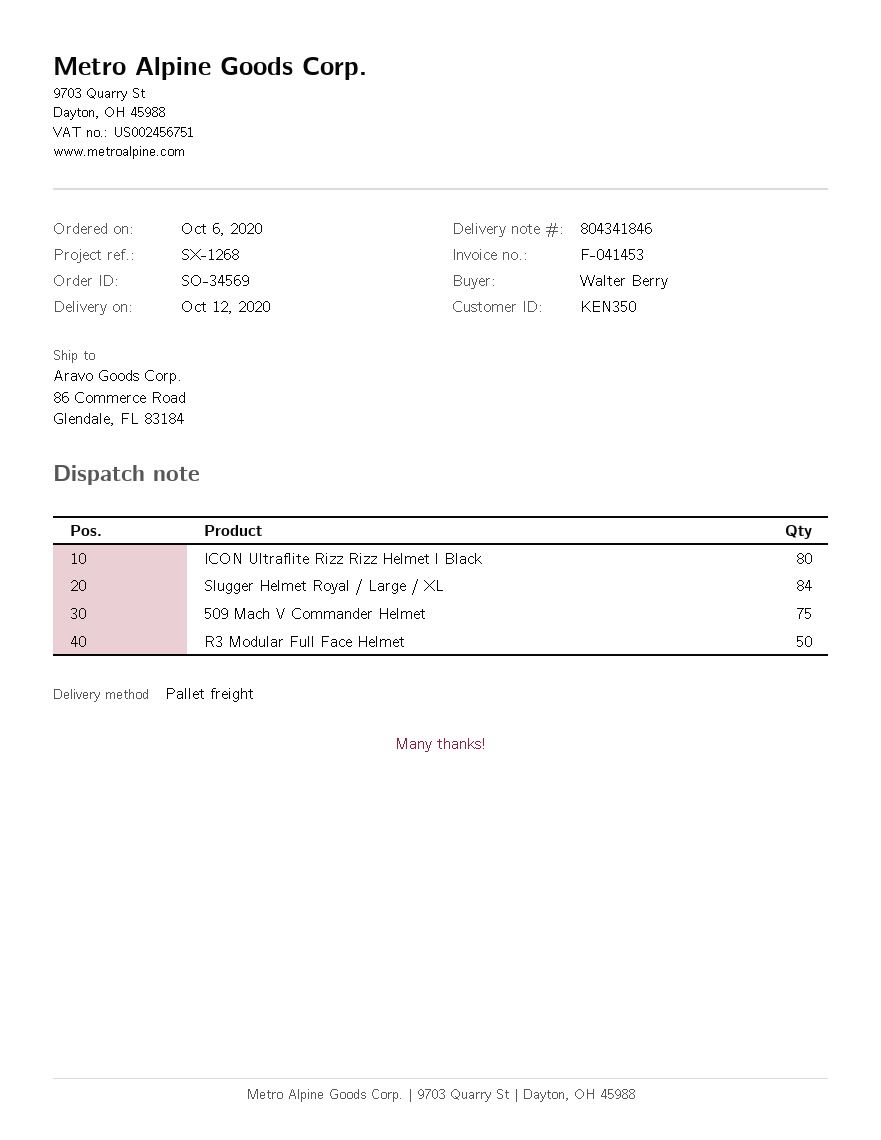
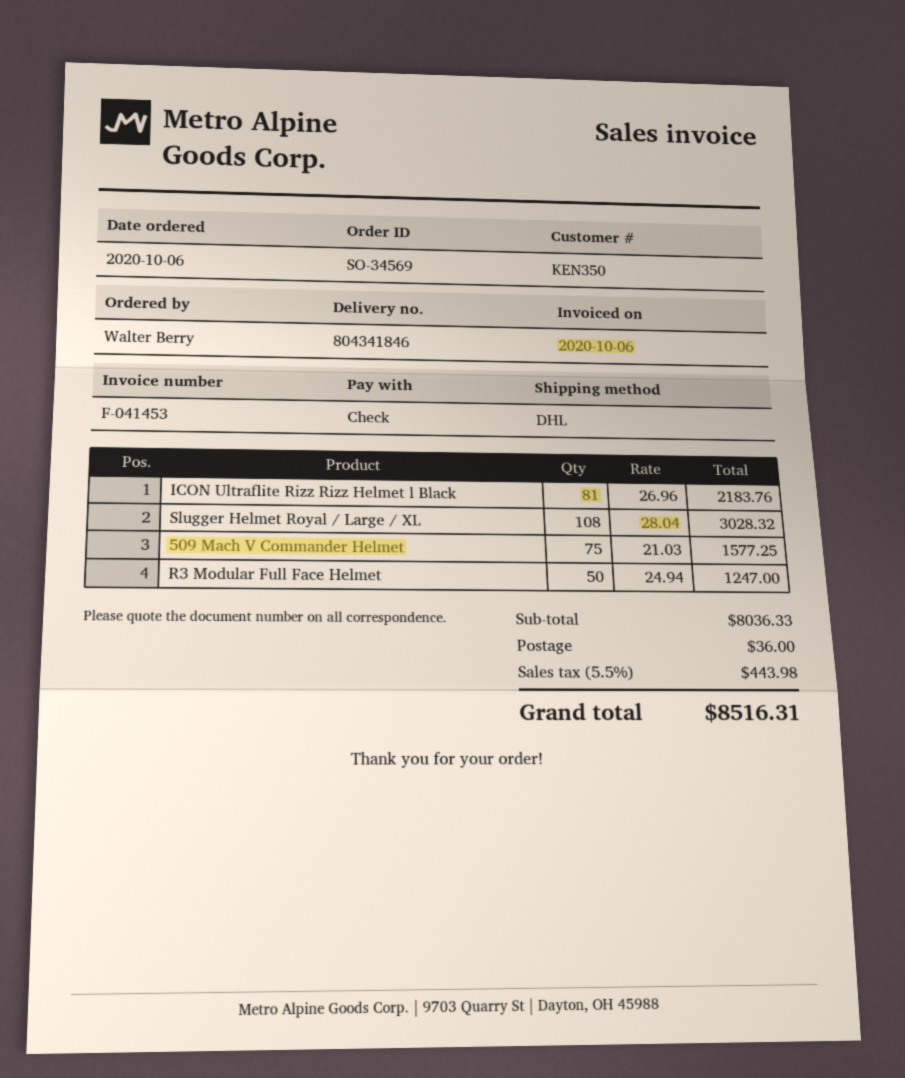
shipping method: pallet freight -> DHL
ICON Ultraflite Rizz Rizz Helmet l Black: 80 -> 81
Slugger Helmet Royal / Large / XL: 84 -> 108

